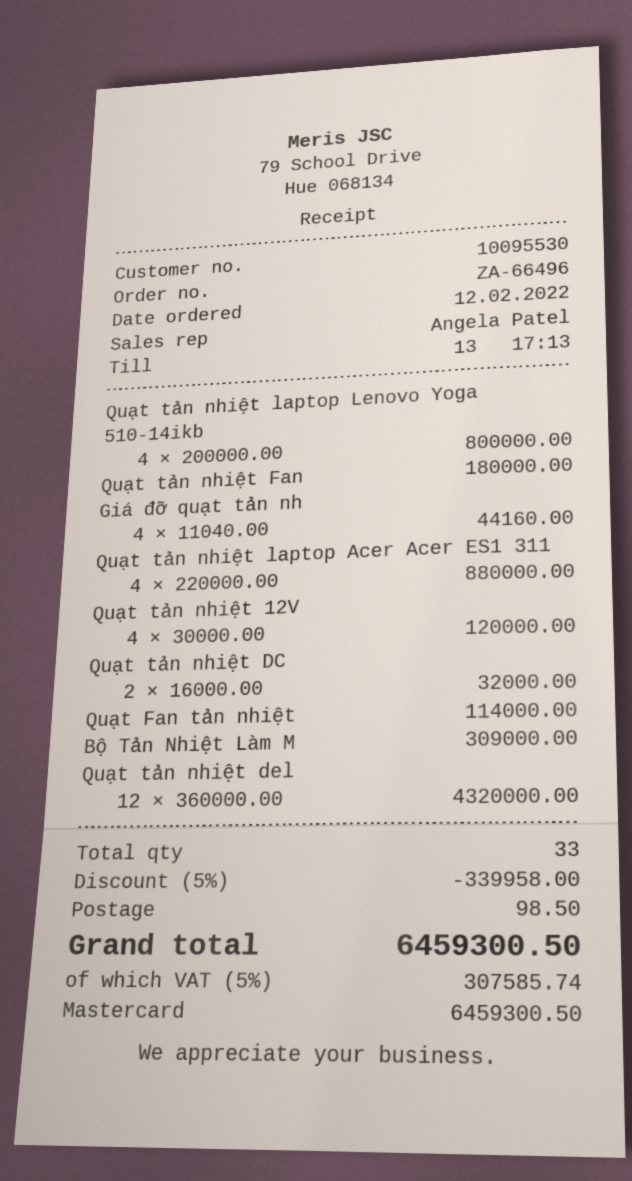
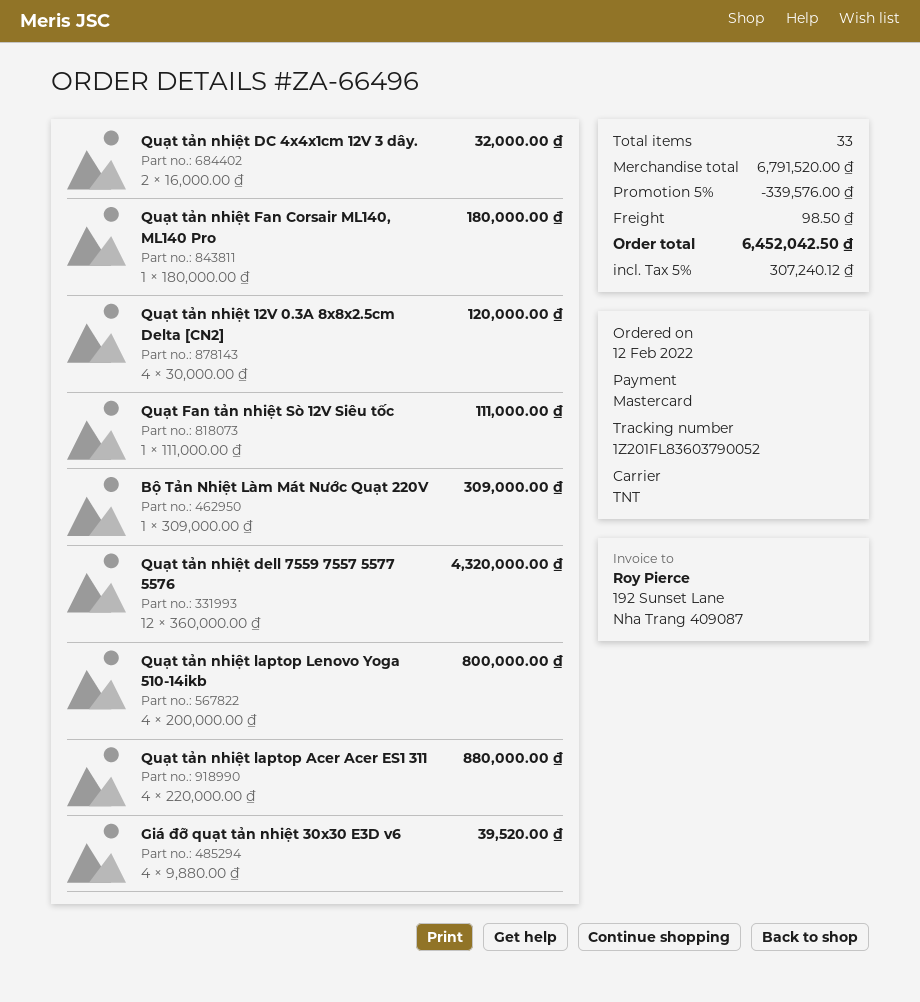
Giá đỡ quạt tản nh: 4 x 11040.00 = 44160.00 -> 4 x 9880.00 = 39520.00
Quạt Fan tản nhiệt: 1 x 114000.00 = 114000.00 -> 1 x 111000.00 = 111000.00
discount: 5% = 339958.00 -> 5% = 339576.00
tax: 5% = 307585.74 -> 5% = 307240.12
total: 6459300.50 -> 6452042.50

